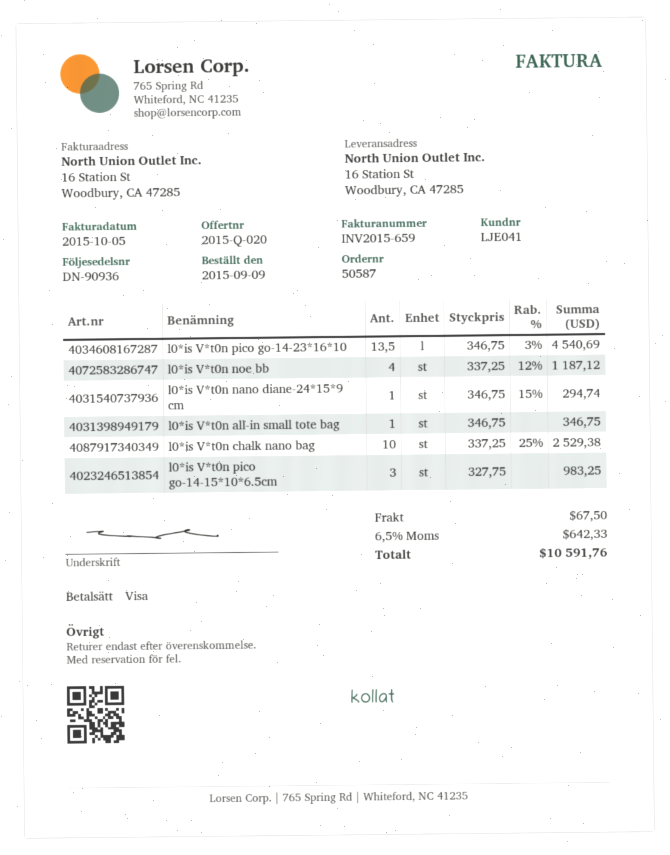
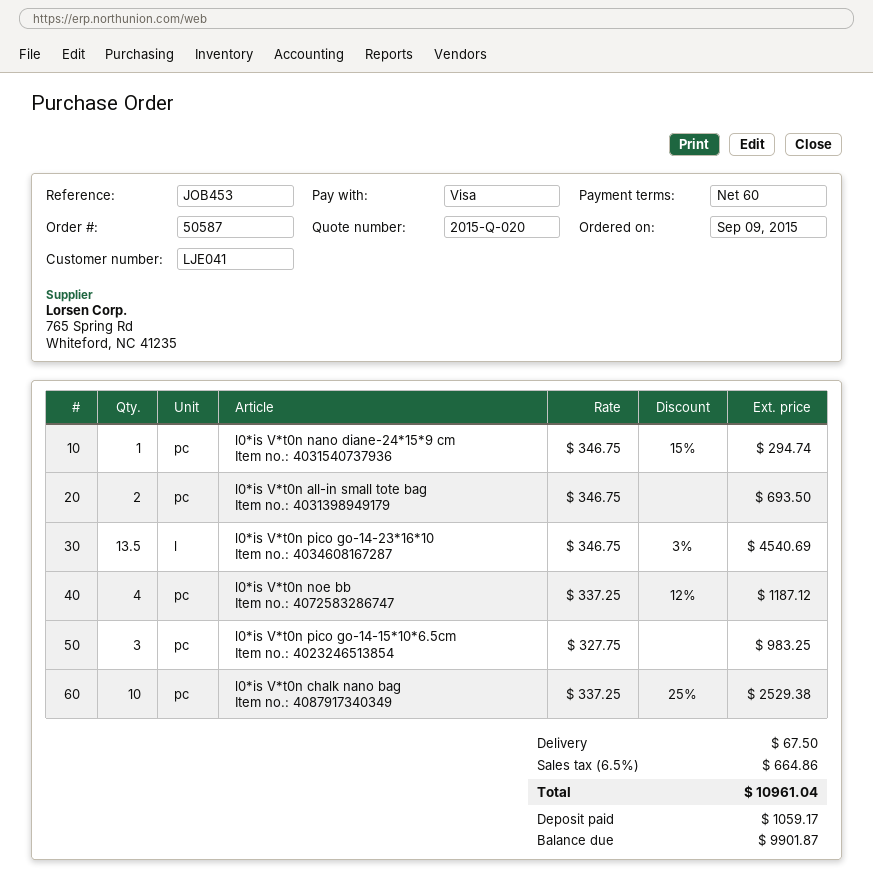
l0*is V*t0n all-in small tote bag: 1 x 346.75 = 346.75 -> 2 x 346.75 = 693.50
tax: 6.5% = 642.33 -> 6.5% = 664.86
total: 10591.76 -> 10961.04

